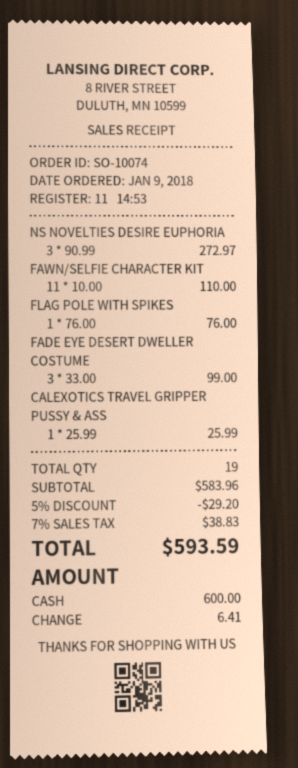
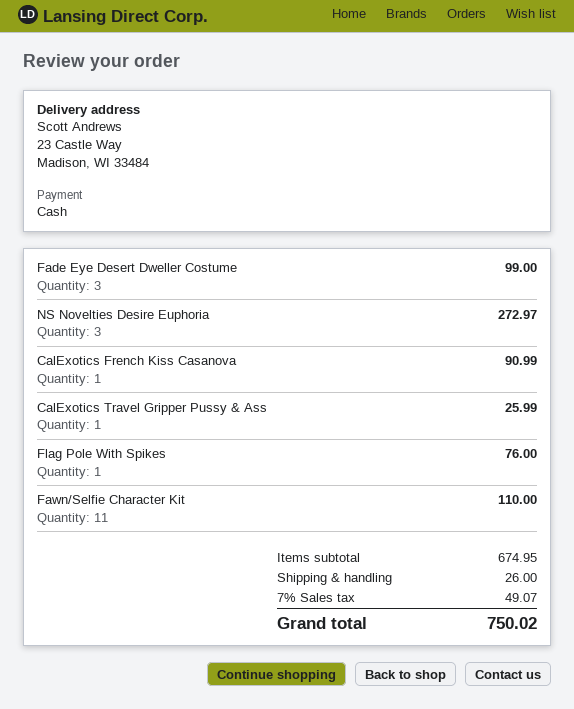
CalExotics French Kiss Casanova: none -> 1 for 90.99
subtotal: 583.96 -> 674.95
discount: 5% = 29.20 -> none
shipping: none -> 26.00
tax: 7% = 38.83 -> 7% = 49.07
total: 593.59 -> 750.02

